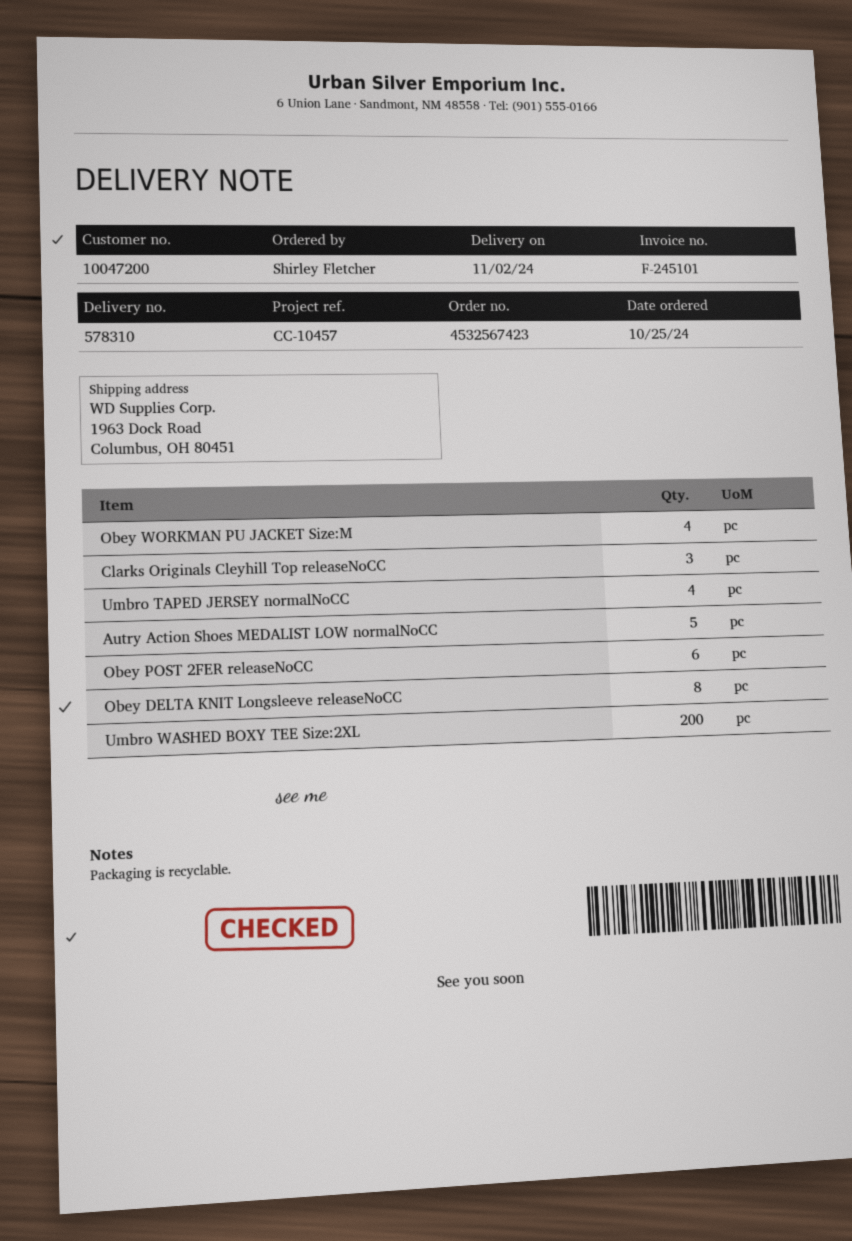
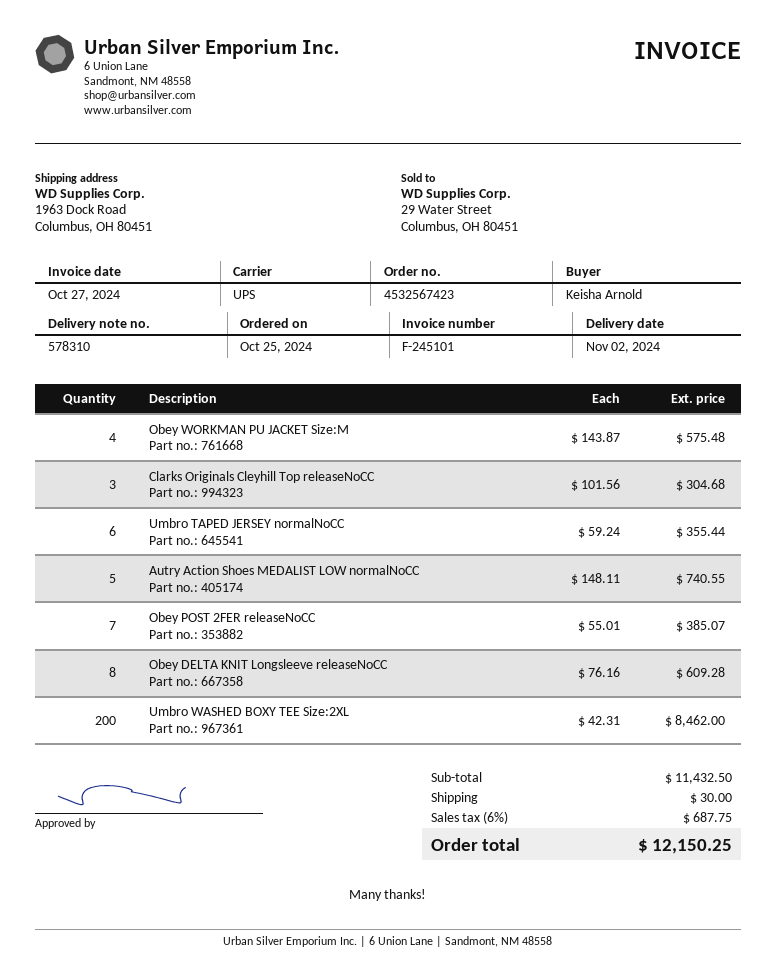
ordered by: Shirley Fletcher -> Keisha Arnold
Umbro TAPED JERSEY normalNoCC: 4 -> 6
Obey POST 2FER releaseNoCC: 6 -> 7

